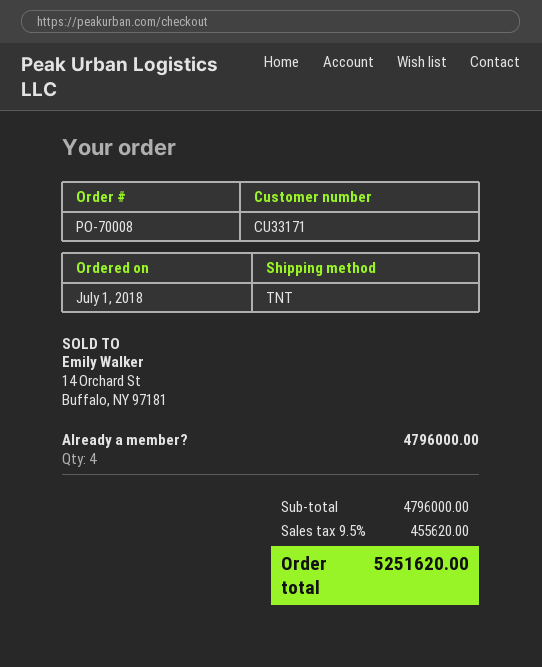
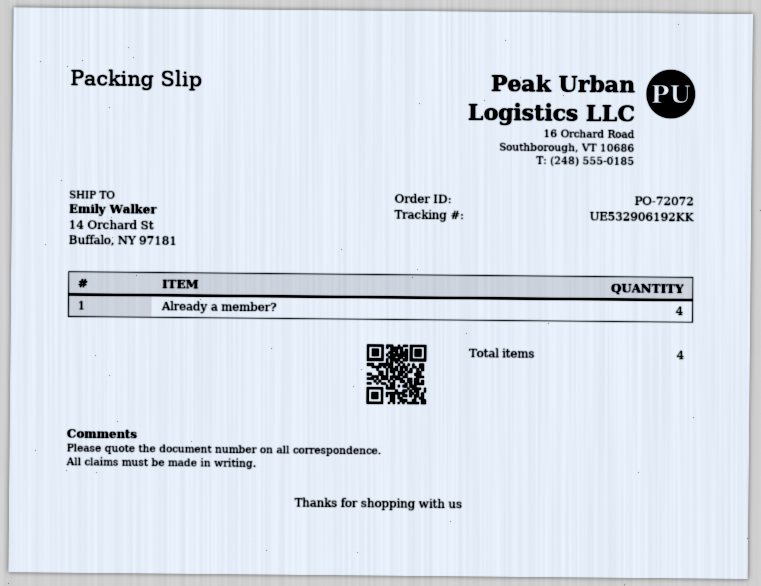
order number: PO-70008 -> PO-72072

